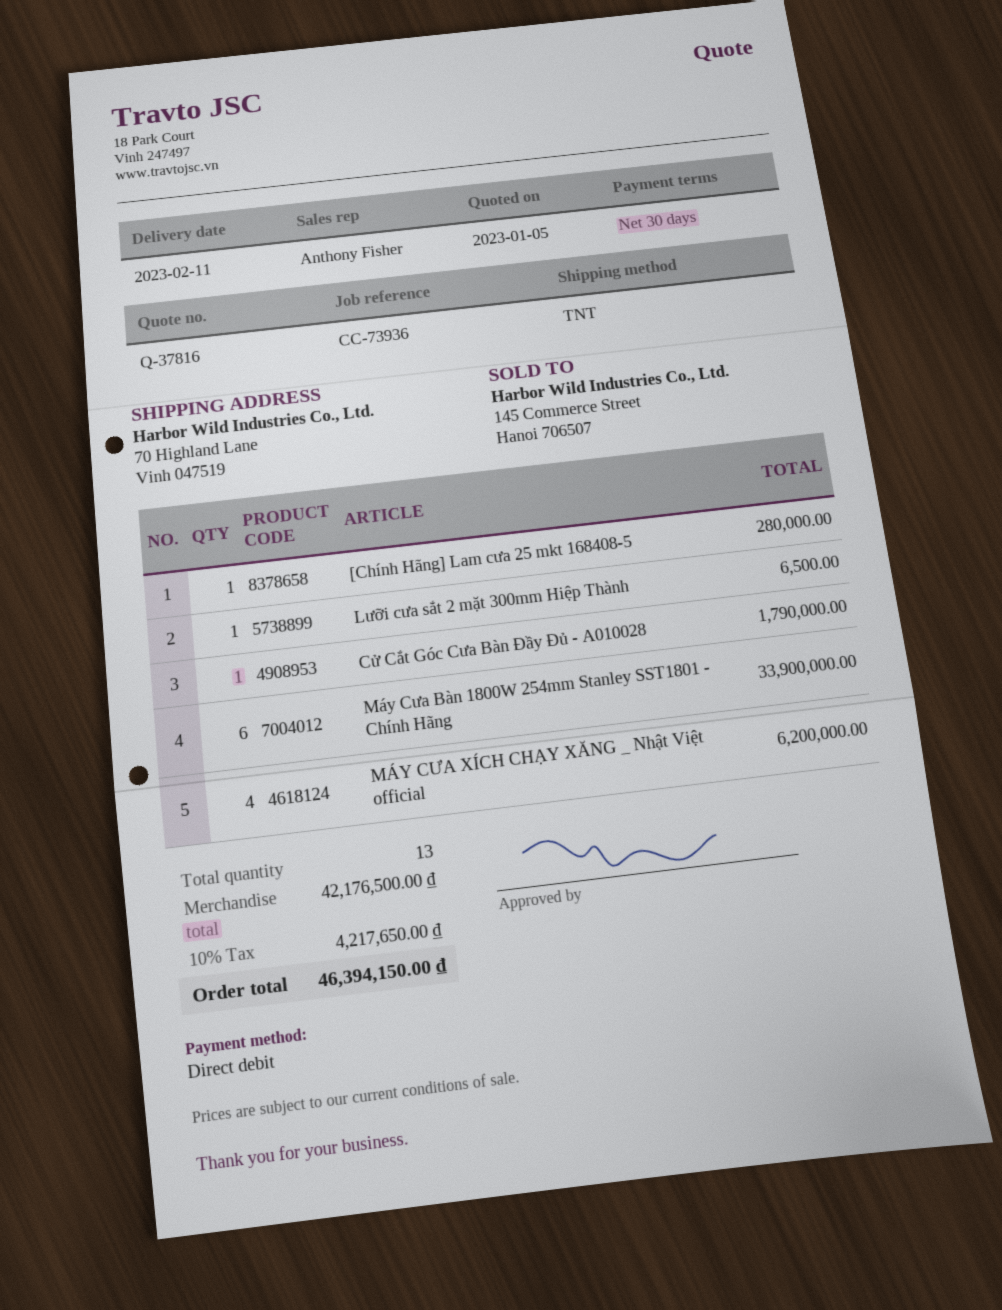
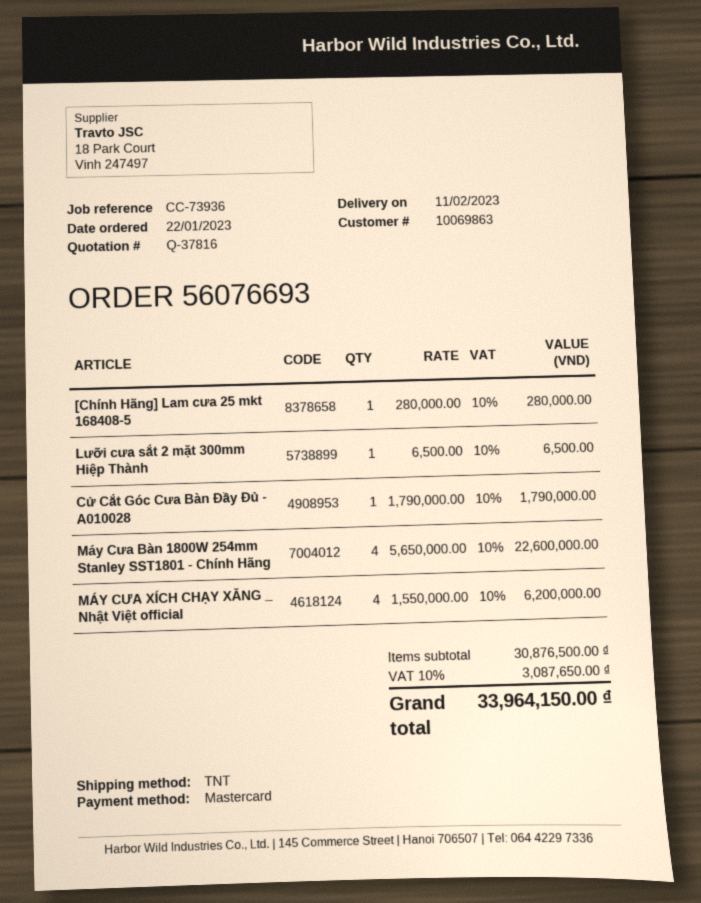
payment method: direct debit -> Mastercard
Máy Cưa Bàn 1800W 254mm Stanley SST1801 - Chính Hãng: 6 for 33900000.00 -> 4 for 22600000.00
subtotal: 42176500.00 -> 30876500.00
tax: 10% = 4217650.00 -> 10% = 3087650.00
total: 46394150.00 -> 33964150.00

